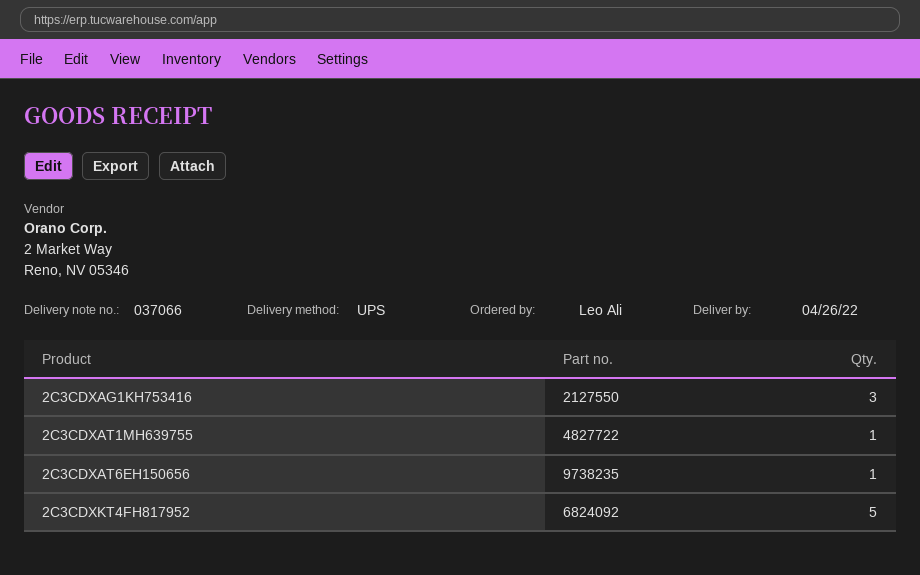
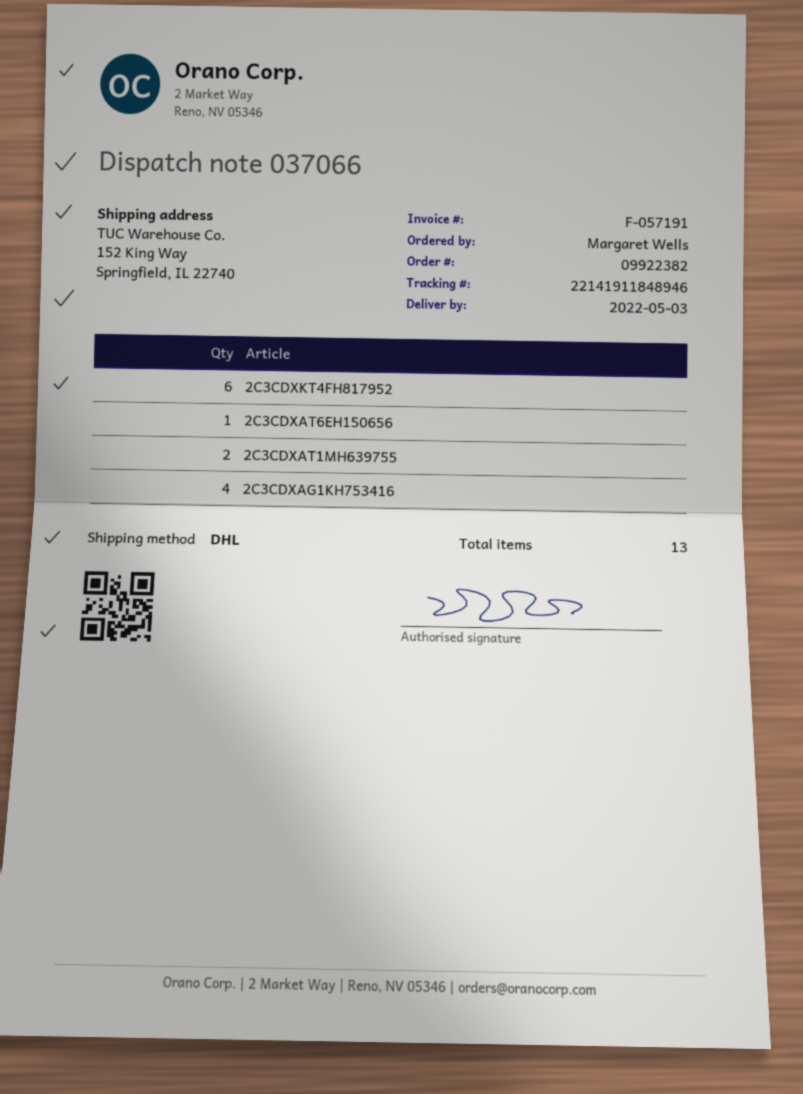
delivery date: 2022-04-26 -> 2022-05-03
ordered by: Leo Ali -> Margaret Wells
shipping method: UPS -> DHL
2C3CDXAG1KH753416: 3 -> 4
2C3CDXAT1MH639755: 1 -> 2
2C3CDXKT4FH817952: 5 -> 6

